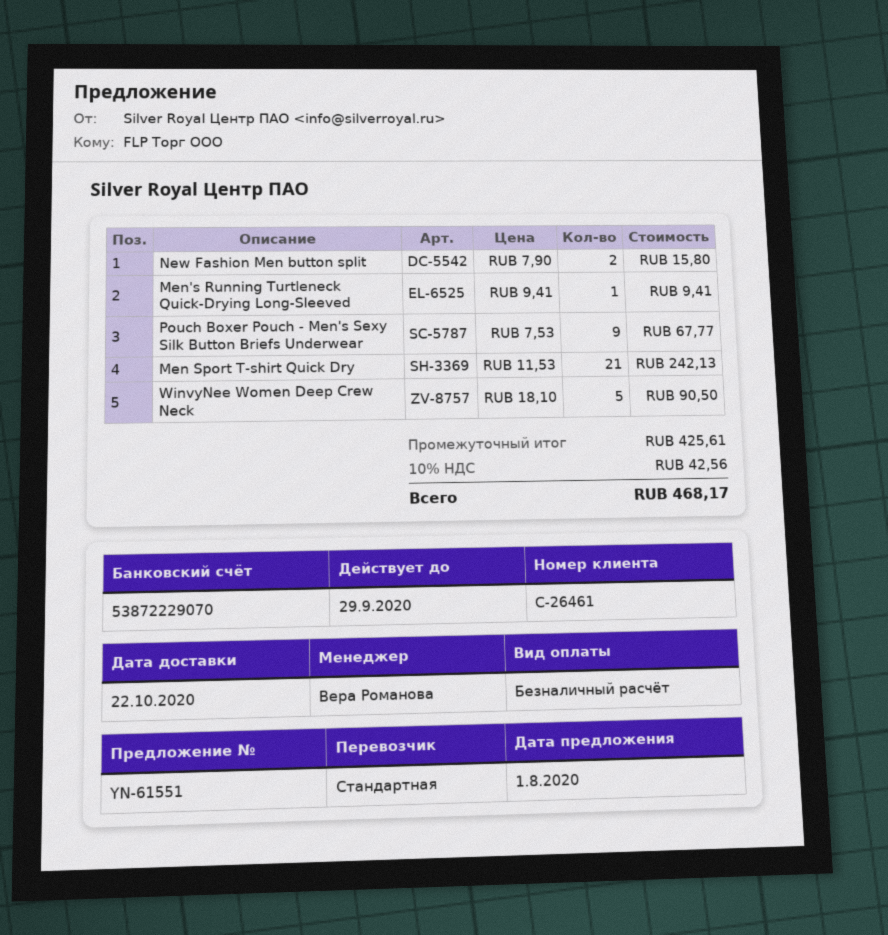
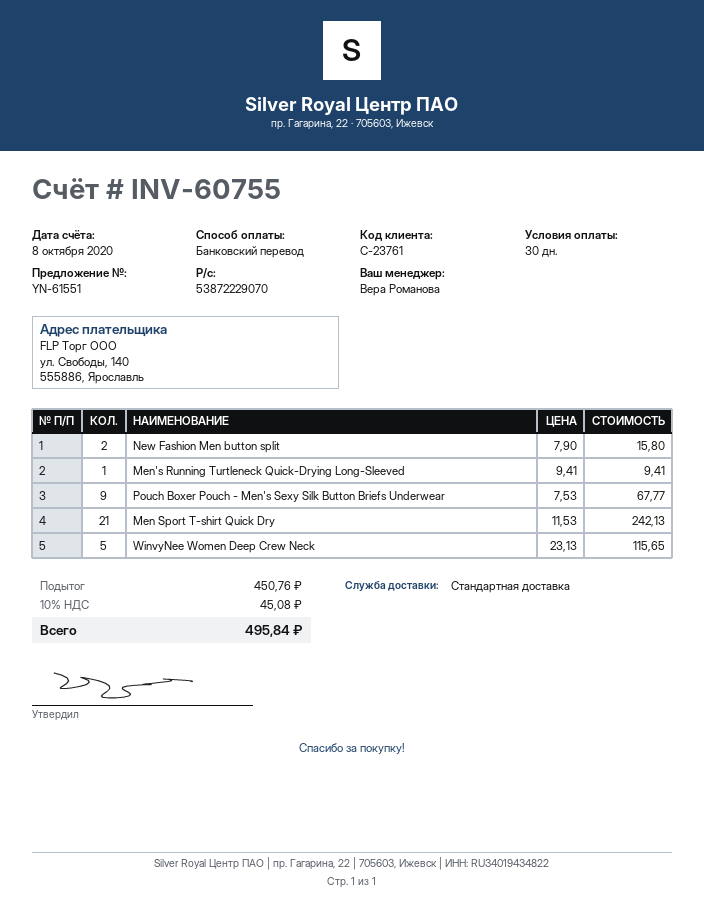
customer number: C-26461 -> C-23761
WinvyNee Women Deep Crew Neck: 5 x 18.10 = 90.50 -> 5 x 23.13 = 115.65
subtotal: 425.61 -> 450.76
tax: 10% = 42.56 -> 10% = 45.08
total: 468.17 -> 495.84

